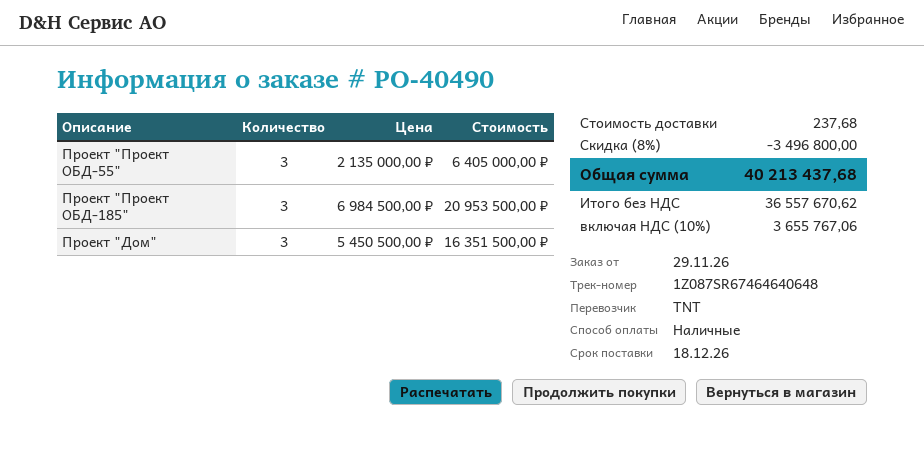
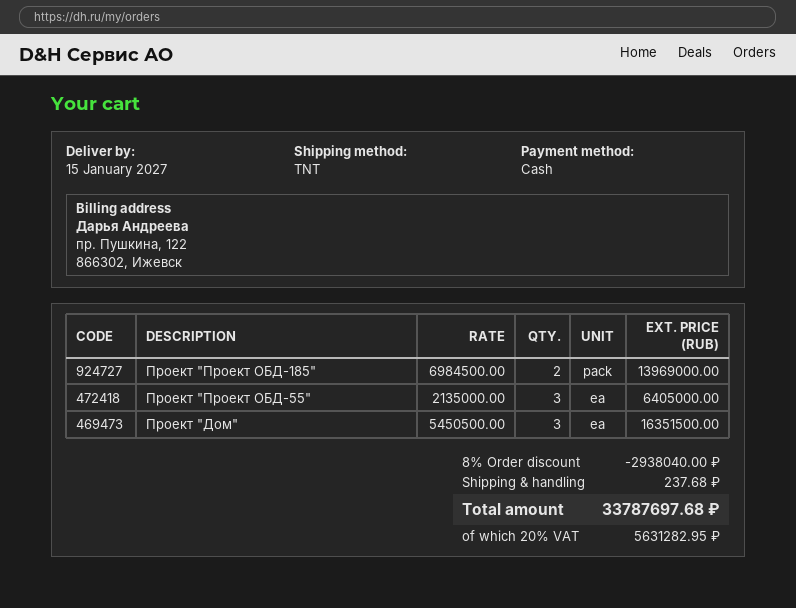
delivery date: 2026-12-18 -> 2027-01-15
Проект "Проект ОБД-185": 3 x 6984500.00 = 20953500.00 -> 2 x 6984500.00 = 13969000.00
discount: 8% = 3496800.00 -> 8% = 2938040.00
tax: 10% = 3655767.06 -> 20% = 5631282.95
total: 40213437.68 -> 33787697.68

